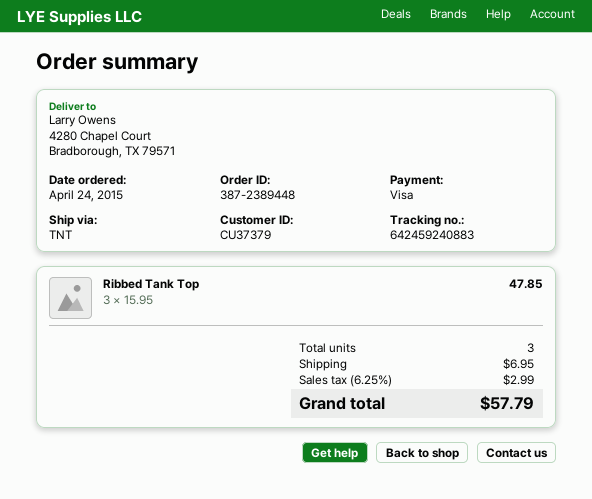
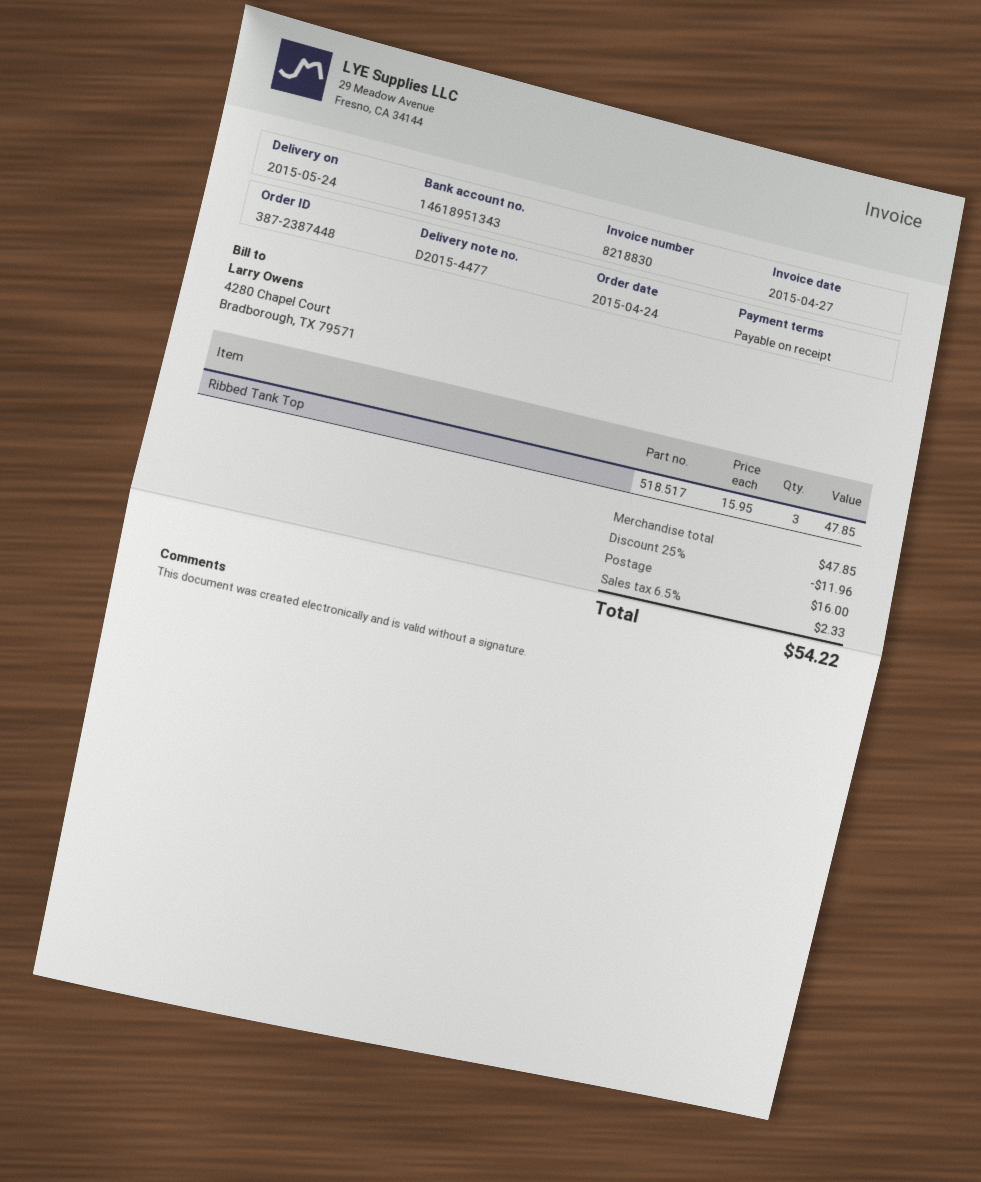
order number: 387-2389448 -> 387-2387448
discount: none -> 25% = 11.96
shipping: 6.95 -> 16.00
tax: 6.25% = 2.99 -> 6.5% = 2.33
total: 57.79 -> 54.22

